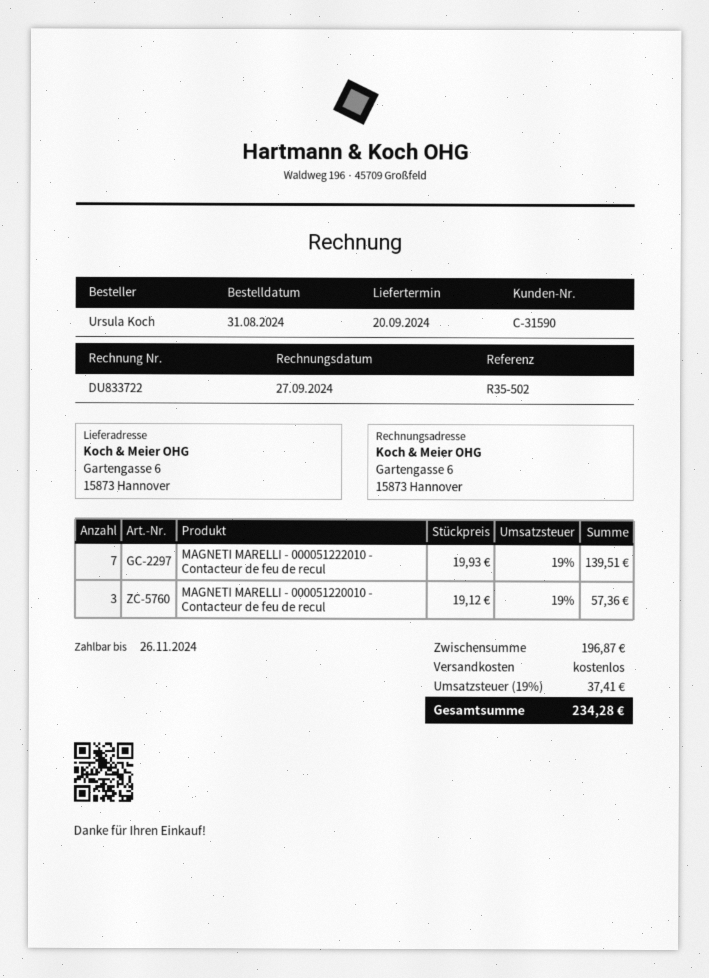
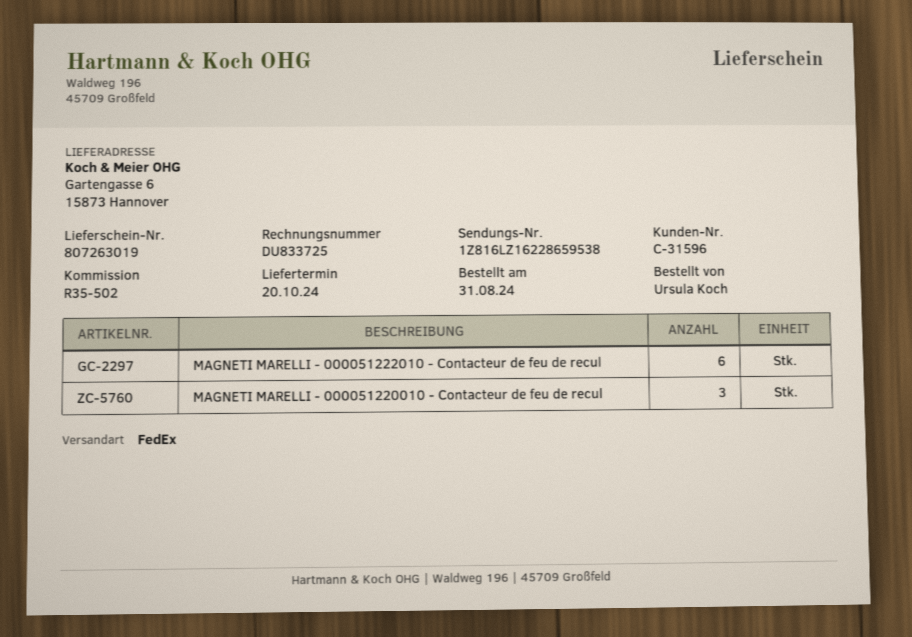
delivery date: 2024-09-20 -> 2024-10-20
invoice number: DU833722 -> DU833725
customer number: C-31590 -> C-31596
MAGNETI MARELLI - 000051222010 - Contacteur de feu de recul: 7 -> 6

